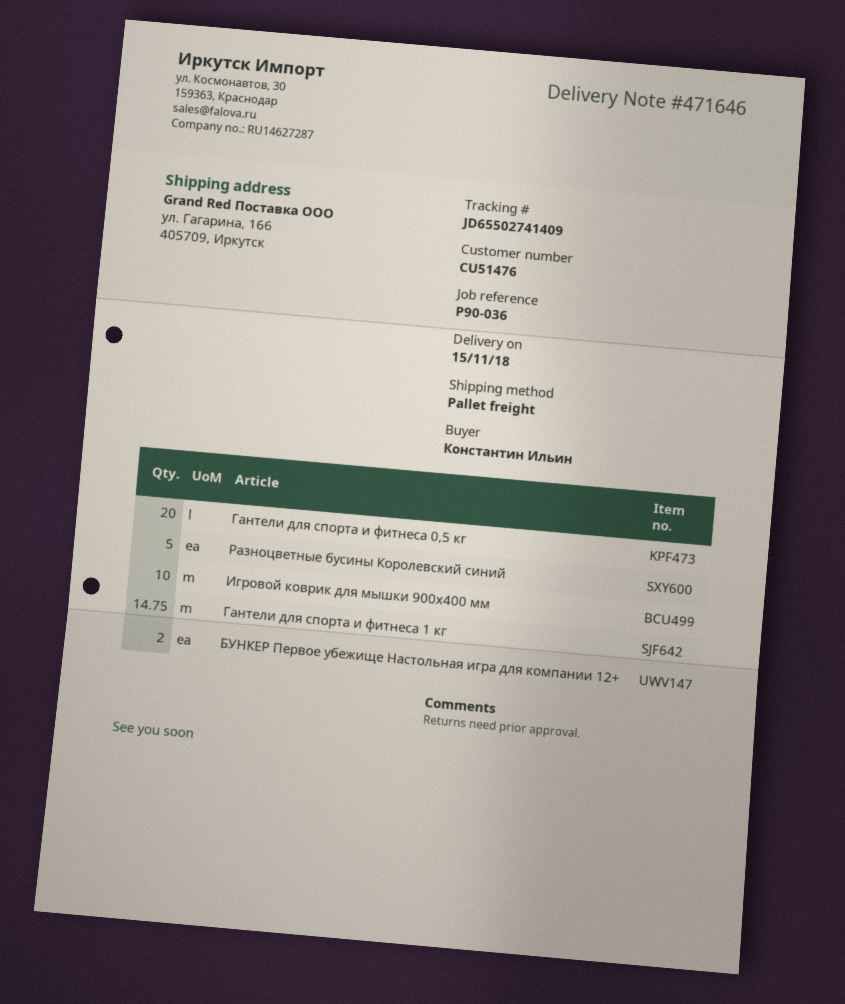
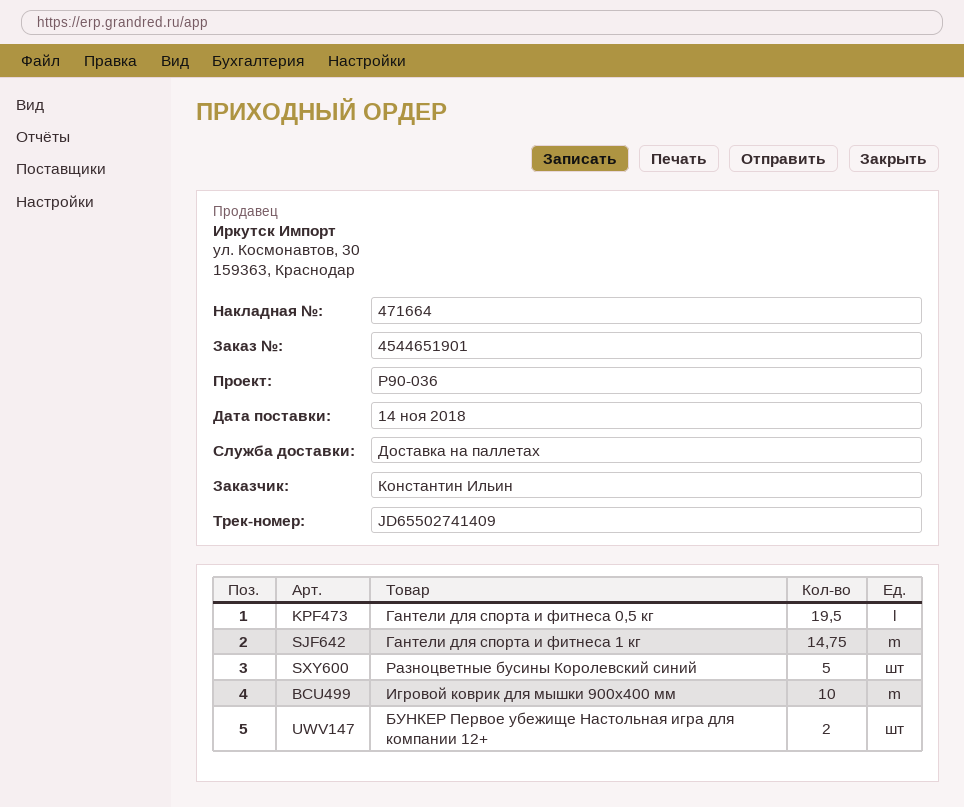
delivery note number: 471646 -> 471664
delivery date: 2018-11-15 -> 2018-11-14
Гантели для спорта и фитнеса 0,5 кг: 20 -> 19.5

